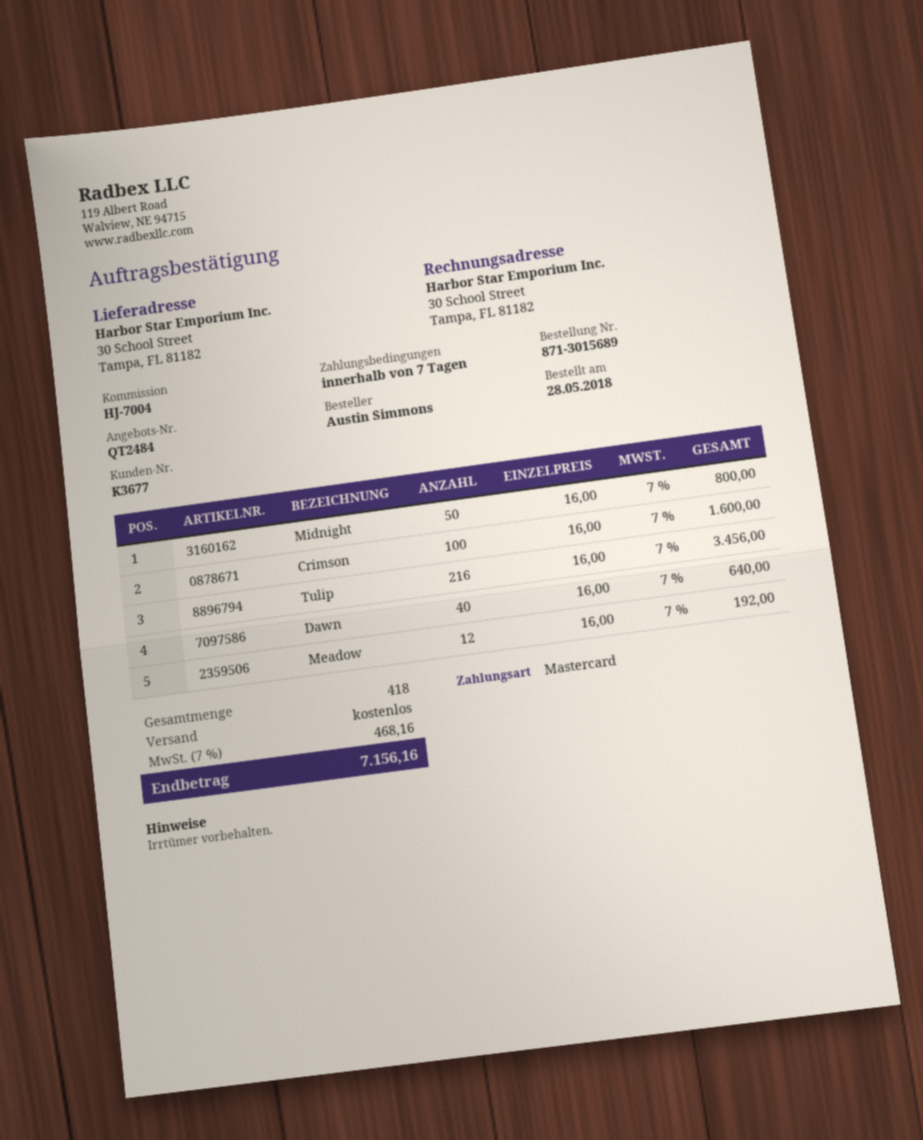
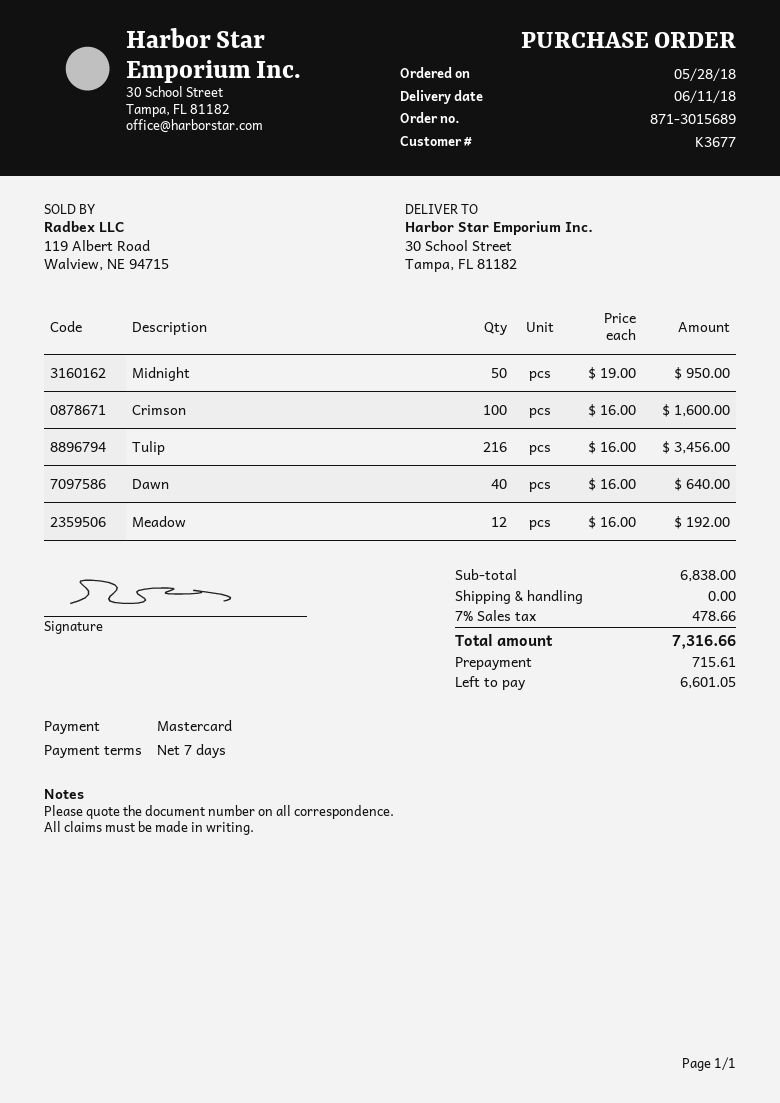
Midnight: 50 x 16.00 = 800.00 -> 50 x 19.00 = 950.00
tax: 7% = 468.16 -> 7% = 478.66
total: 7156.16 -> 7316.66

